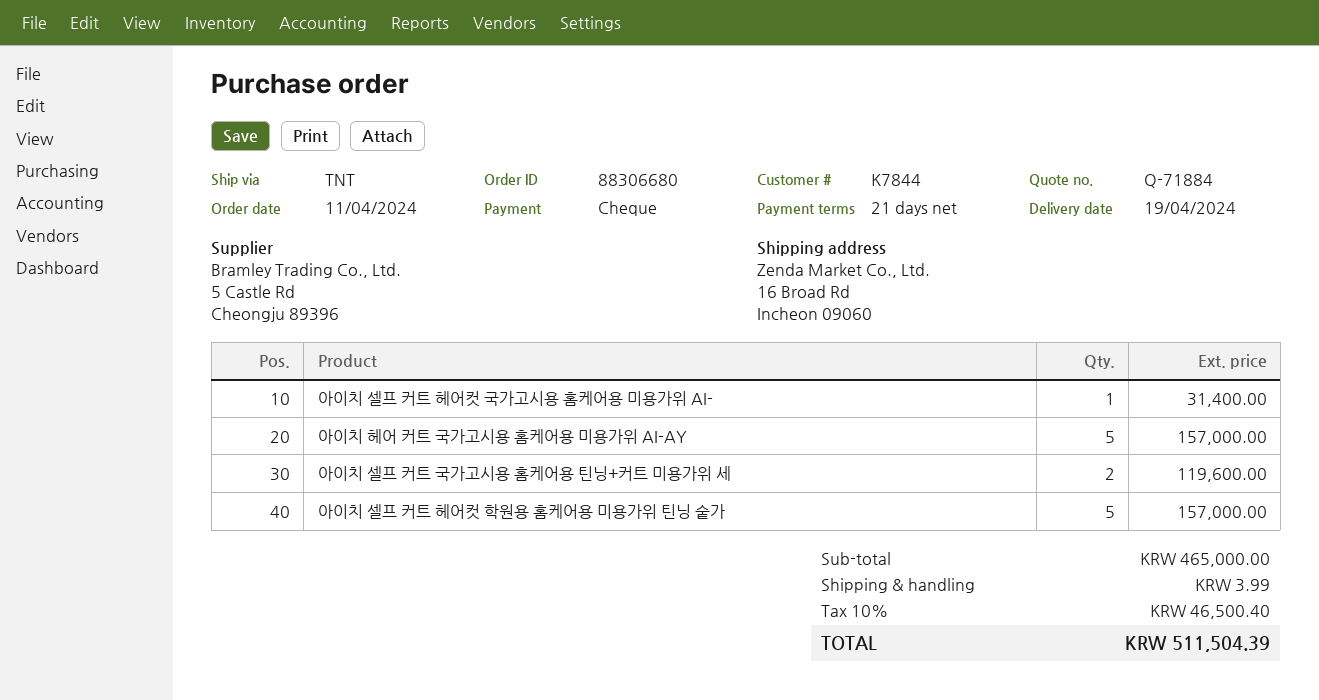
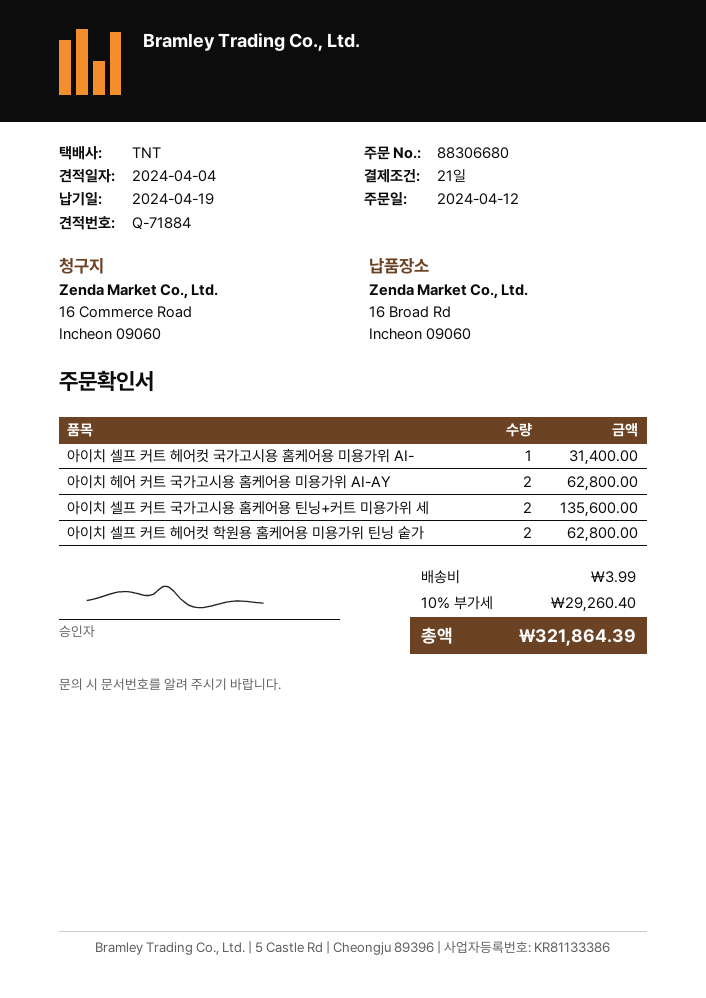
order date: 2024-04-11 -> 2024-04-12
아이치 헤어 커트 국가고시용 홈케어용 미용가위 AI-AY: 5 for 157000.00 -> 2 for 62800.00
아이치 셀프 커트 국가고시용 홈케어용 틴닝+커트 미용가위 세: 2 for 119600.00 -> 2 for 135600.00
아이치 셀프 커트 헤어컷 학원용 홈케어용 미용가위 틴닝 숱가: 5 for 157000.00 -> 2 for 62800.00
tax: 10% = 46500.40 -> 10% = 29260.40
total: 511504.39 -> 321864.39

